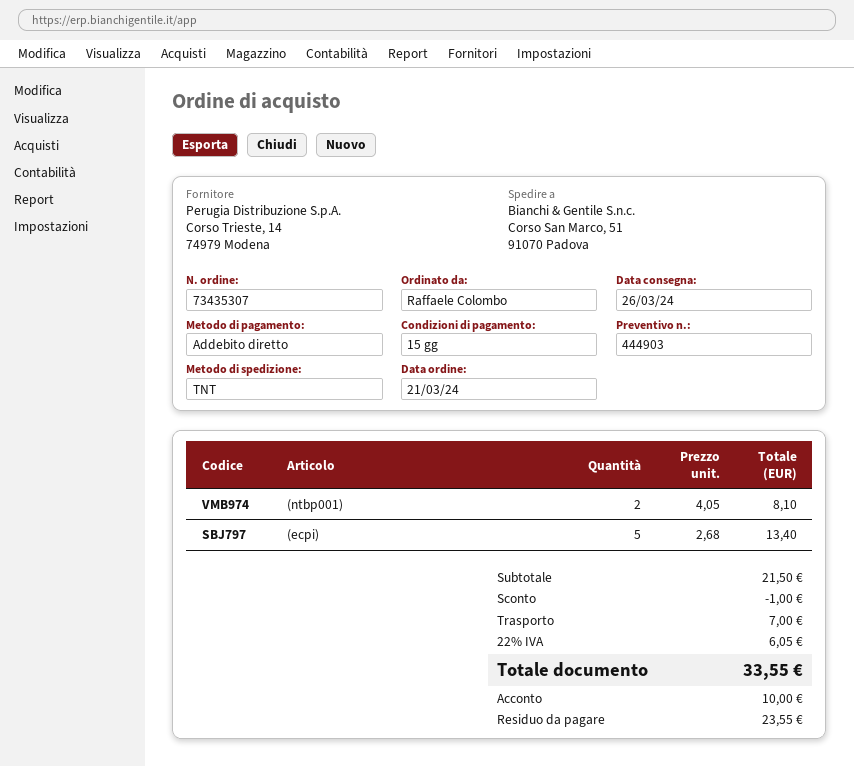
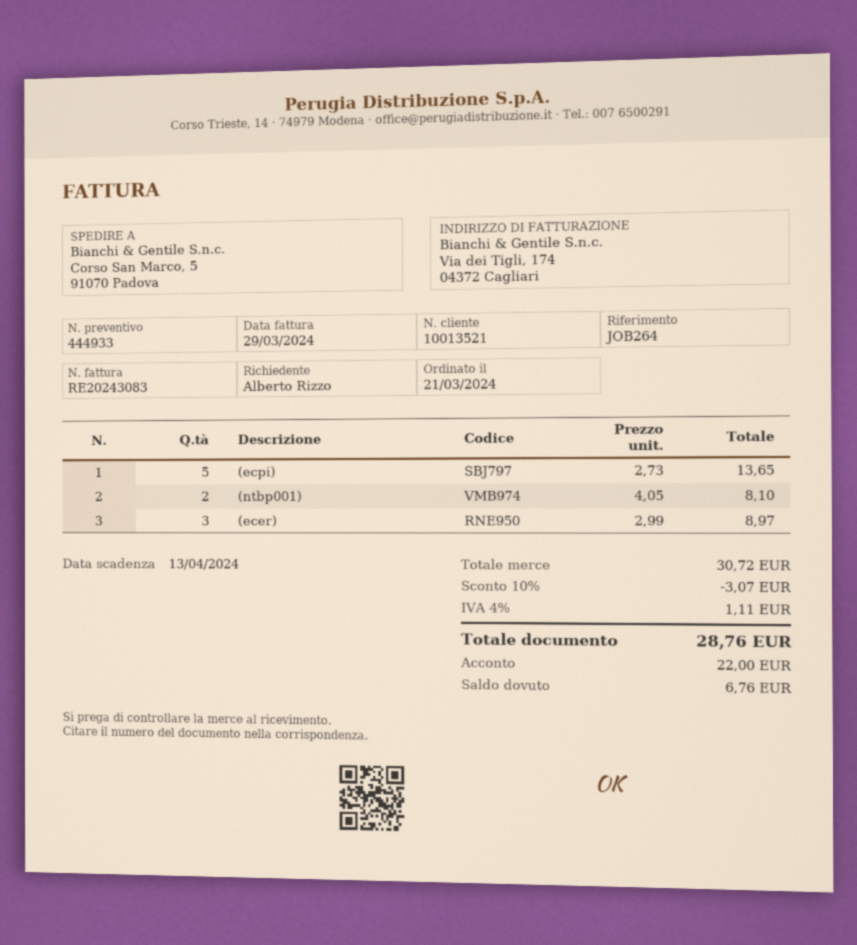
quote number: 444903 -> 444933
ordered by: Raffaele Colombo -> Alberto Rizzo
ship to: Corso San Marco, 51, 91070 Padova -> Corso San Marco, 5, 91070 Padova
(ecpi): 5 x 2.68 = 13.40 -> 5 x 2.73 = 13.65
(ecer): none -> 3 x 2.99 = 8.97
subtotal: 21.50 -> 30.72
discount: 1.00 -> 3.07
shipping: 7.00 -> none
tax: 22% = 6.05 -> 4% = 1.11
total: 33.55 -> 28.76
deposit: 10.00 -> 22.00
balance: 23.55 -> 6.76

